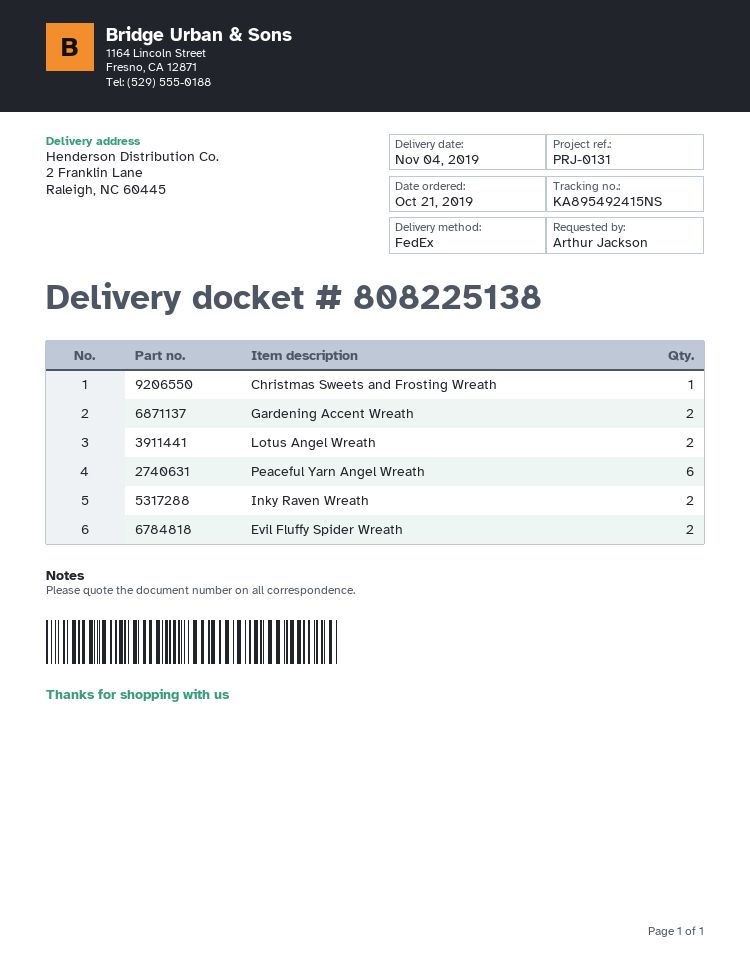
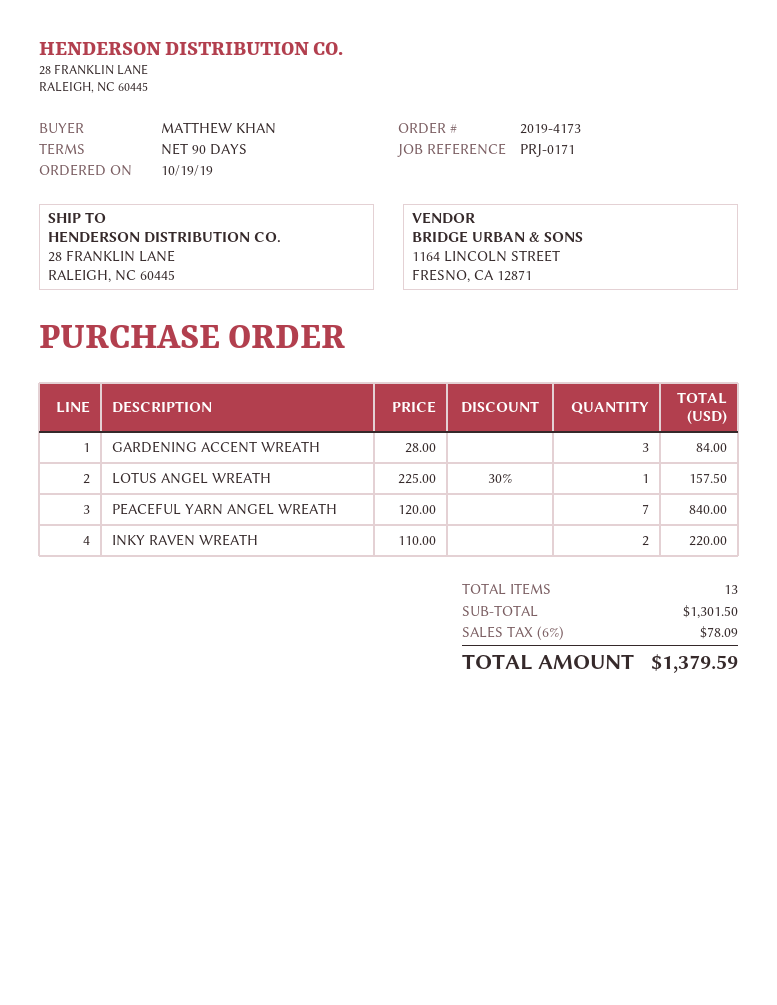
order date: 2019-10-21 -> 2019-10-19
reference: PRJ-0131 -> PRJ-0171
ordered by: Arthur Jackson -> MATTHEW KHAN
ship to: 2 Franklin Lane, Raleigh, NC 60445 -> 28 FRANKLIN LANE, RALEIGH, NC 60445
Christmas Sweets and Frosting Wreath: 1 -> none
Gardening Accent Wreath: 2 -> 3
Lotus Angel Wreath: 2 -> 1
Peaceful Yarn Angel Wreath: 6 -> 7
Evil Fluffy Spider Wreath: 2 -> none

